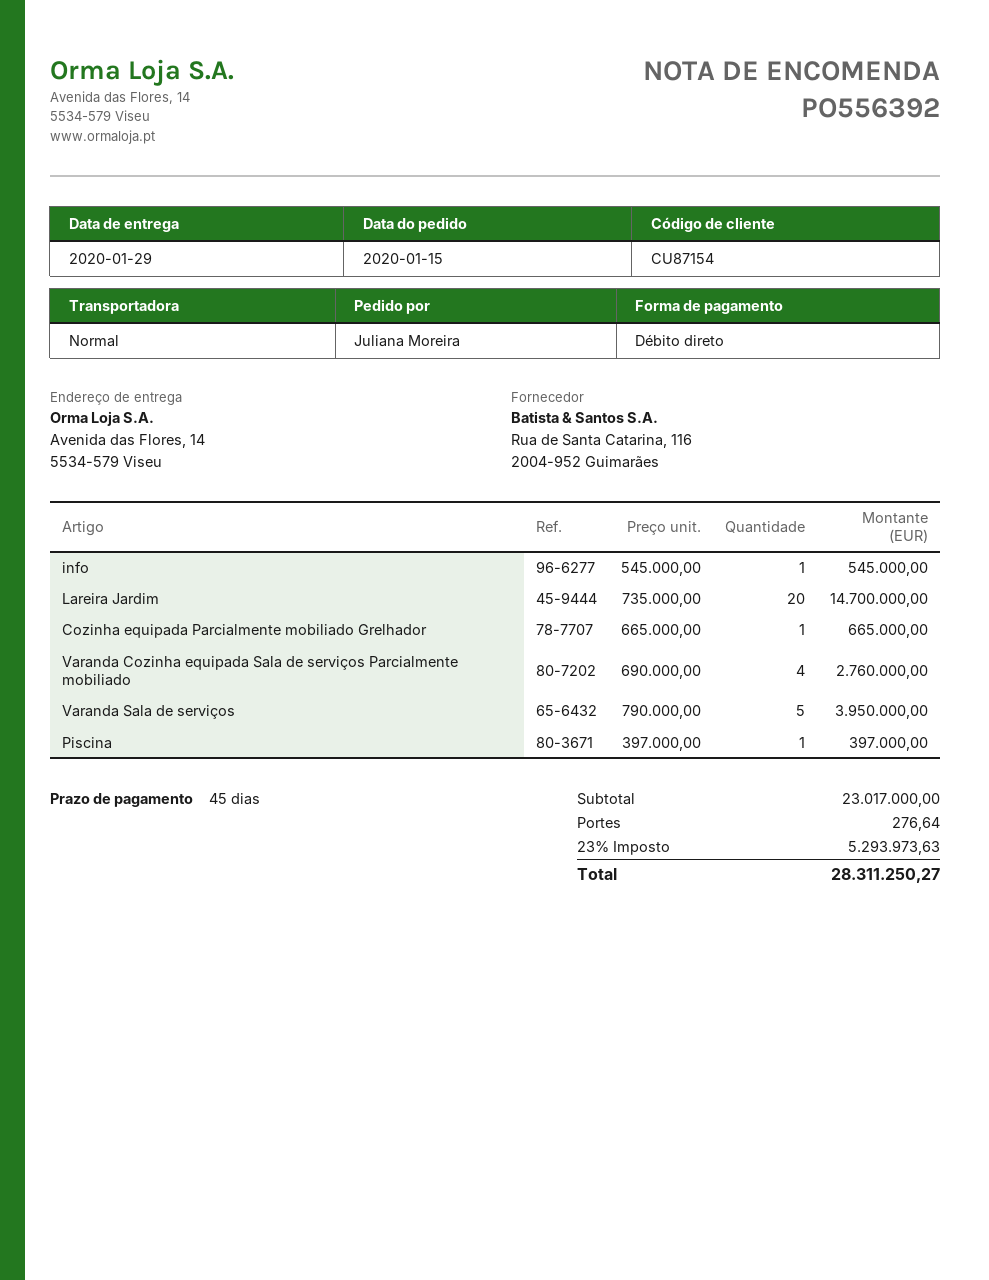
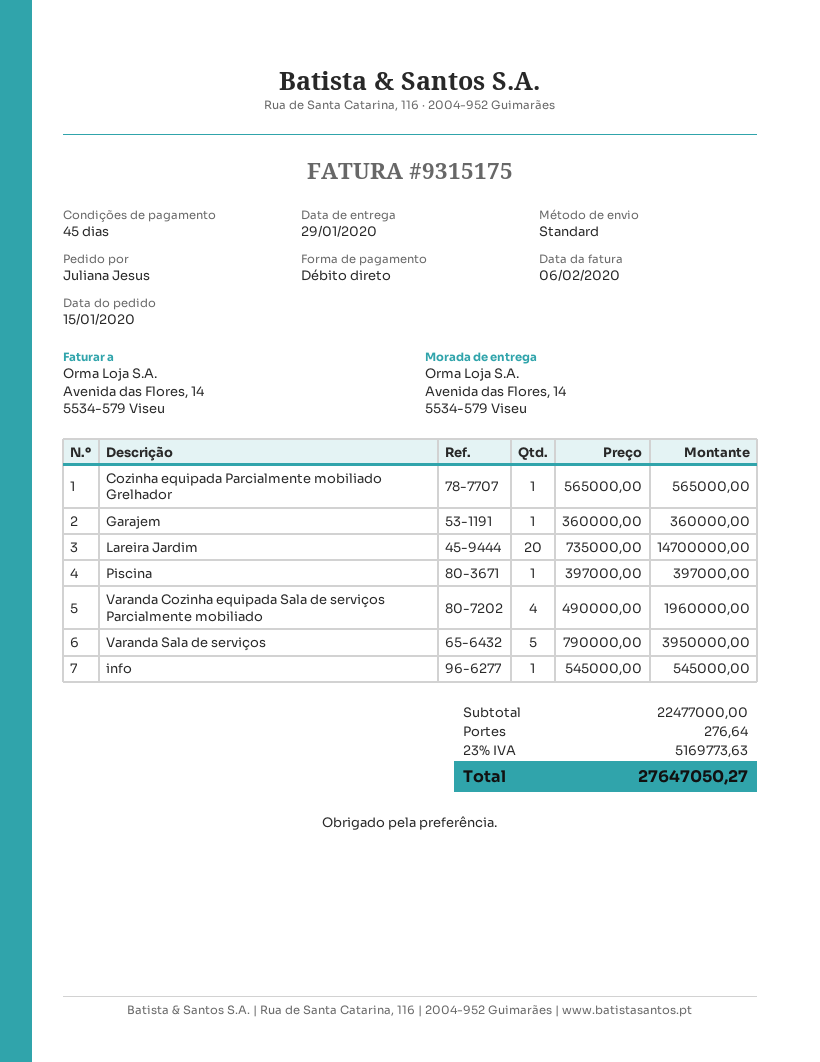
ordered by: Juliana Moreira -> Juliana Jesus
Cozinha equipada Parcialmente mobiliado Grelhador: 1 x 665000.00 = 665000.00 -> 1 x 565000.00 = 565000.00
Varanda Cozinha equipada Sala de serviços Parcialmente mobiliado: 4 x 690000.00 = 2760000.00 -> 4 x 490000.00 = 1960000.00
Garajem: none -> 1 x 360000.00 = 360000.00
subtotal: 23017000.00 -> 22477000.00
tax: 23% = 5293973.63 -> 23% = 5169773.63
total: 28311250.27 -> 27647050.27

